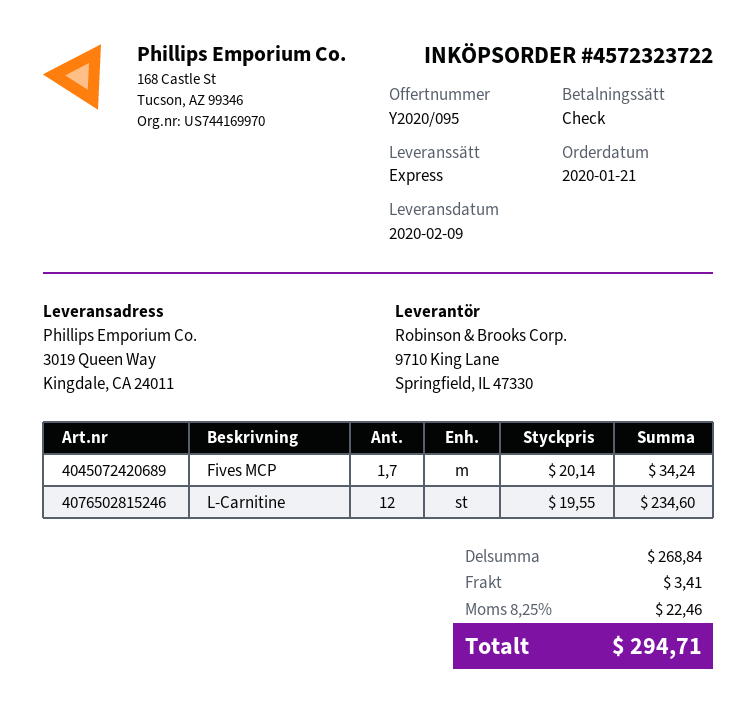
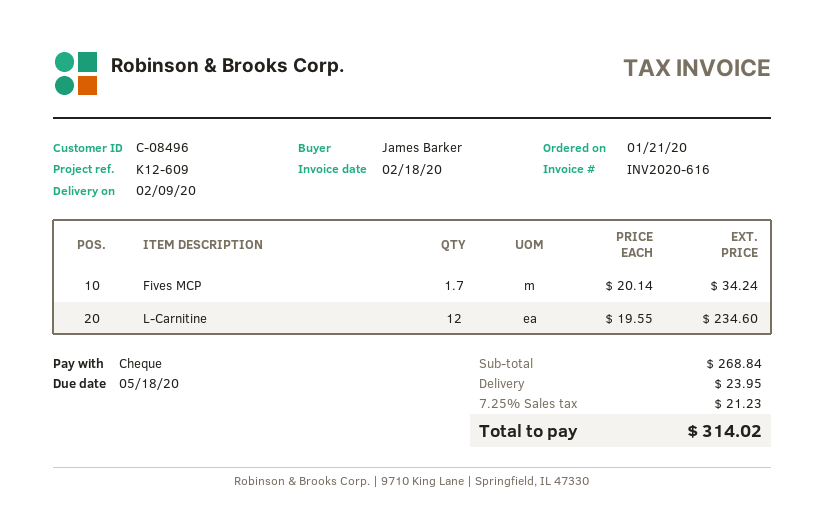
shipping: 3.41 -> 23.95
tax: 8.25% = 22.46 -> 7.25% = 21.23
total: 294.71 -> 314.02

